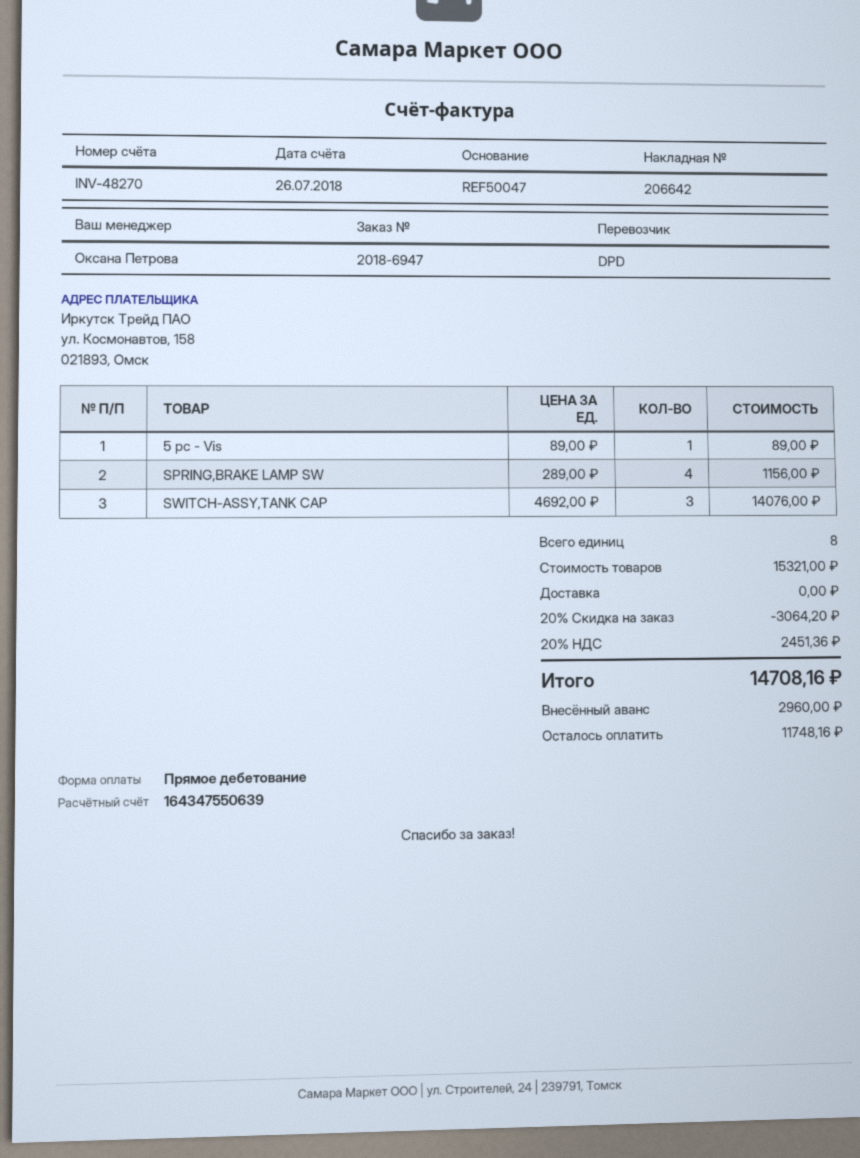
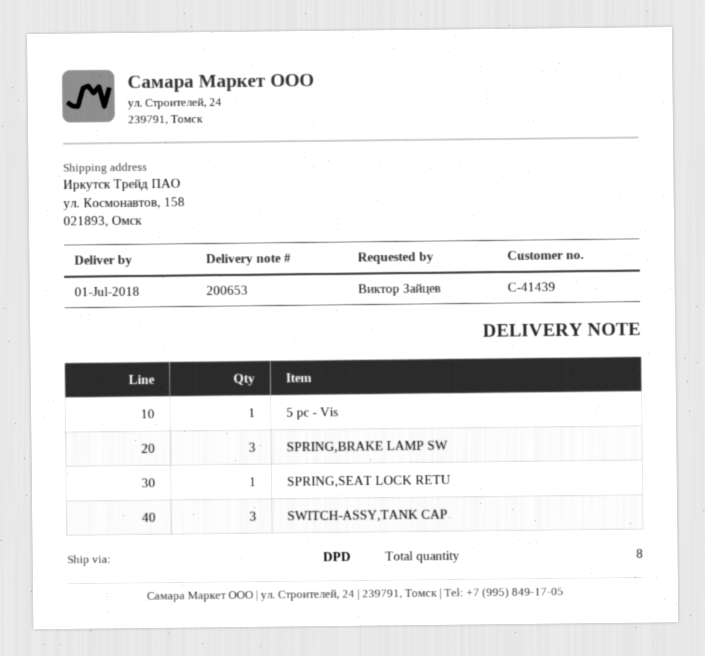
delivery note number: 206642 -> 200653
SPRING,BRAKE LAMP SW: 4 -> 3
SPRING,SEAT LOCK RETU: none -> 1

